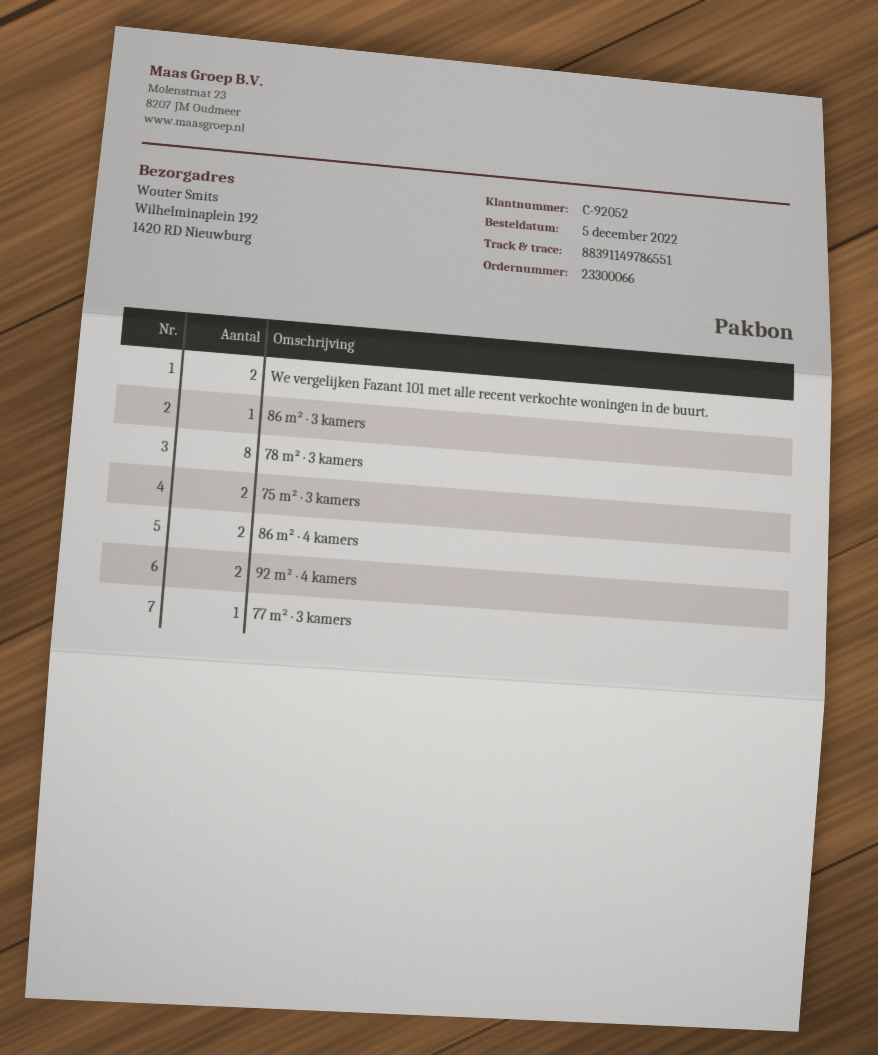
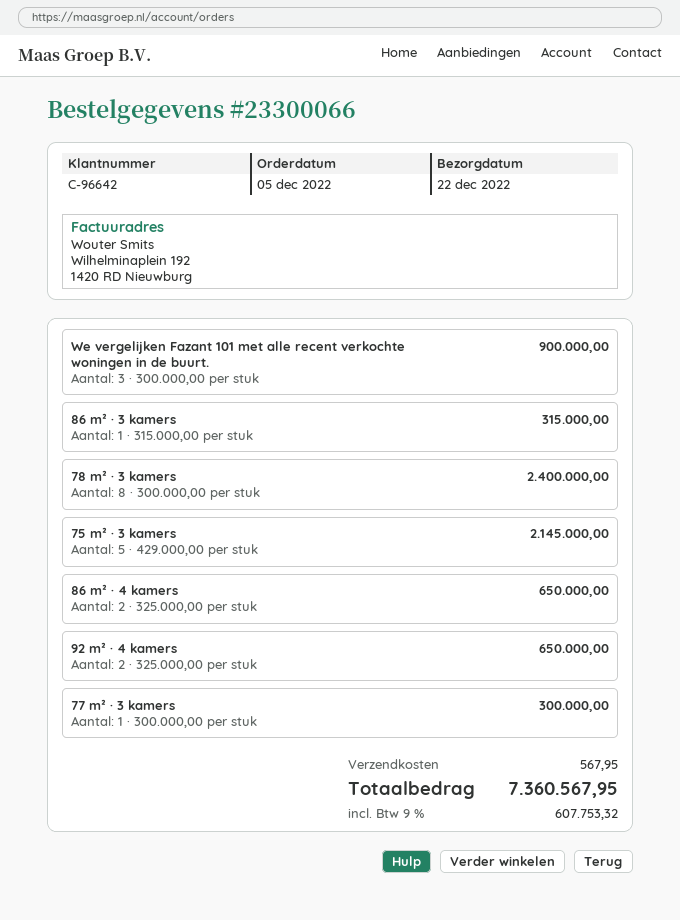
customer number: C-92052 -> C-96642
We vergelijken Fazant 101 met alle recent verkochte woningen in de buurt.: 2 -> 3
75 m² · 3 kamers: 2 -> 5

